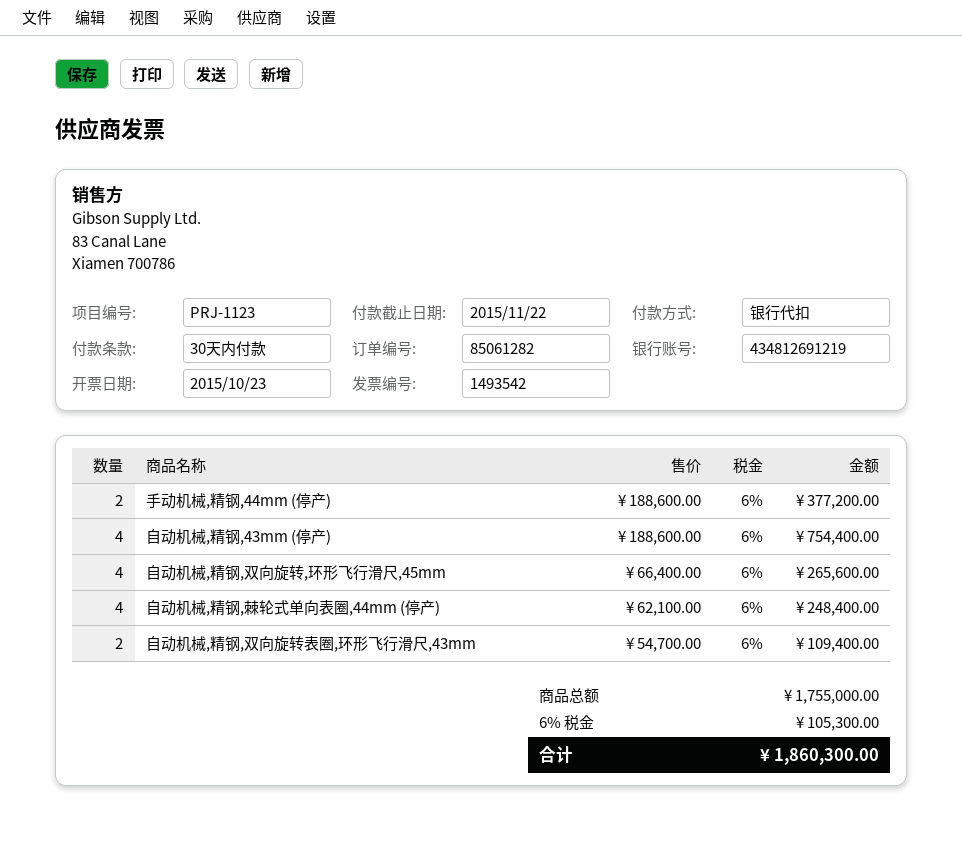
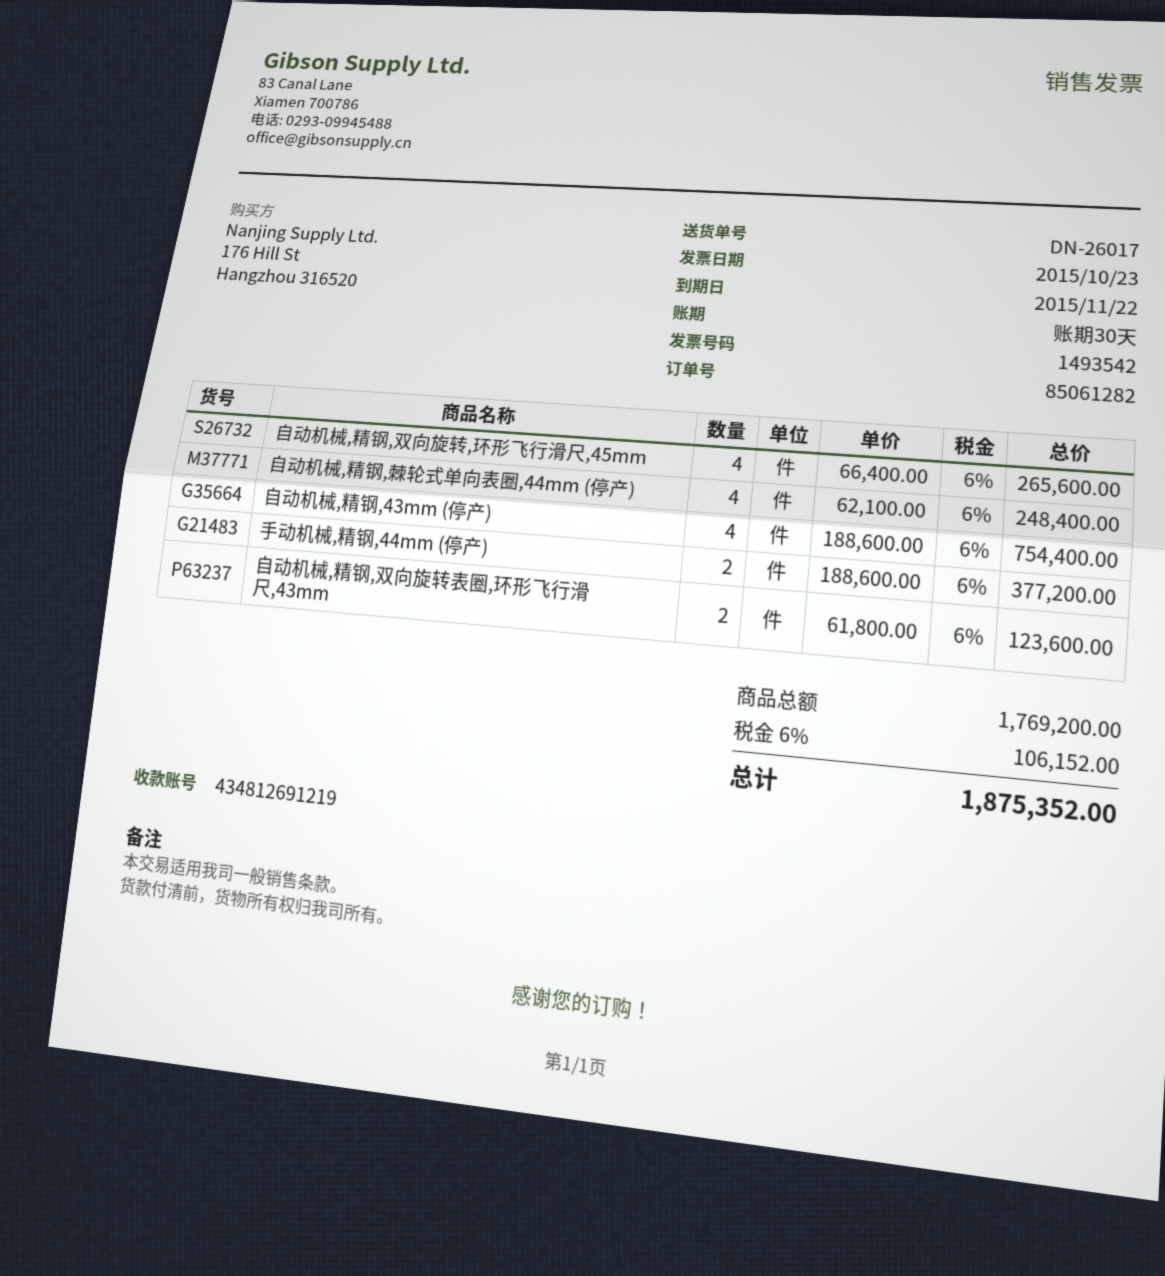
自动机械,精钢,双向旋转表圈,环形飞行滑尺,43mm: 2 x 54700.00 = 109400.00 -> 2 x 61800.00 = 123600.00
subtotal: 1755000.00 -> 1769200.00
tax: 6% = 105300.00 -> 6% = 106152.00
total: 1860300.00 -> 1875352.00

